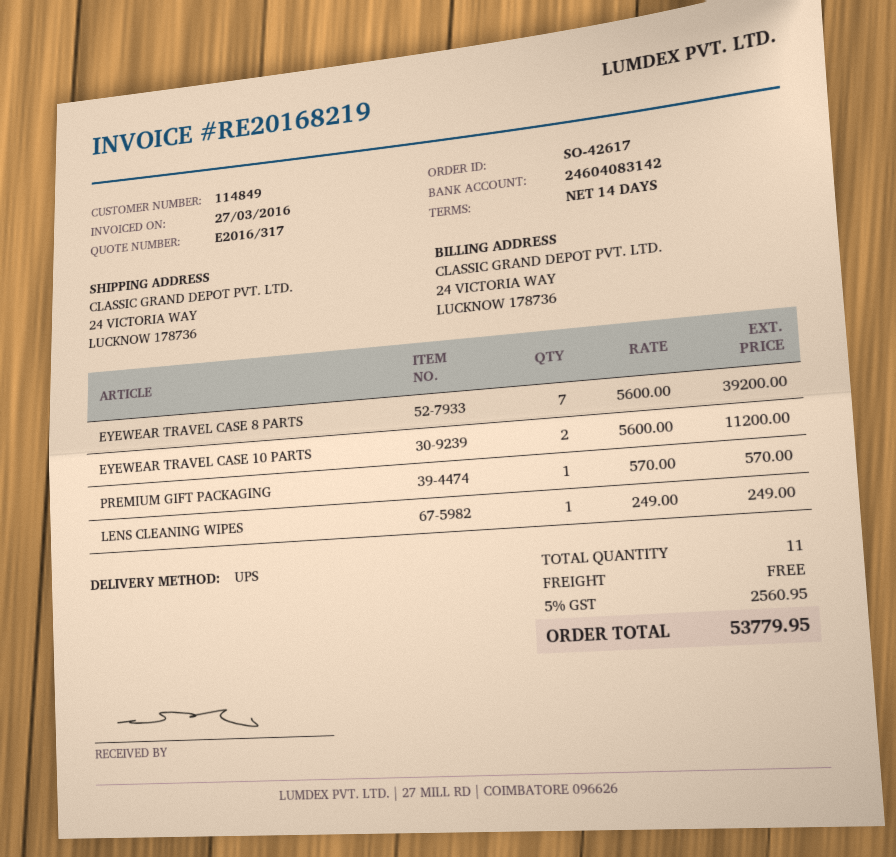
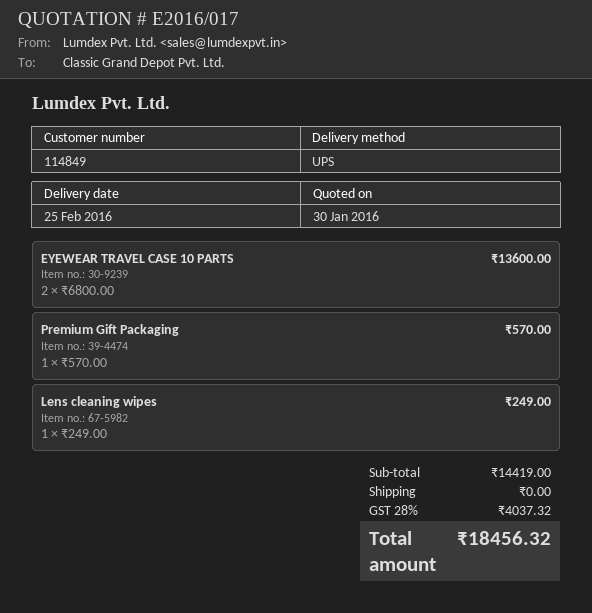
quote number: E2016/317 -> E2016/017
EYEWEAR TRAVEL CASE 8 PARTS: 7 x 5600.00 = 39200.00 -> none
EYEWEAR TRAVEL CASE 10 PARTS: 2 x 5600.00 = 11200.00 -> 2 x 6800.00 = 13600.00
tax: 5% = 2560.95 -> 28% = 4037.32
total: 53779.95 -> 18456.32

